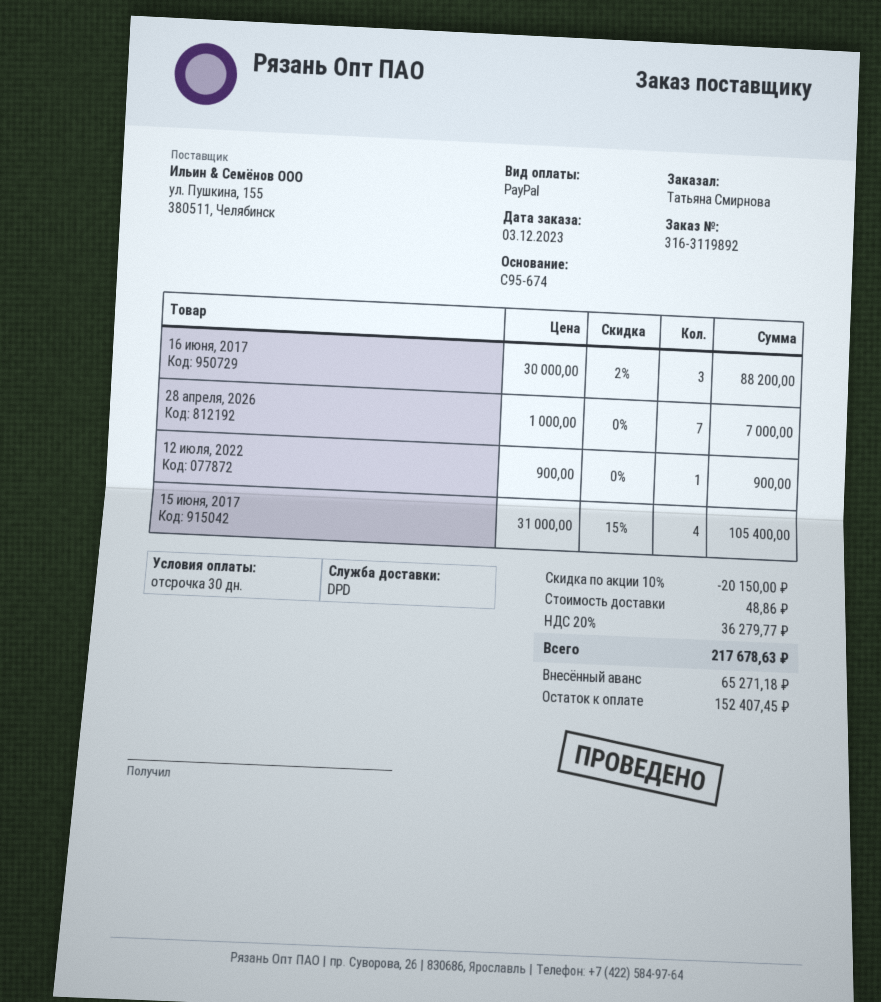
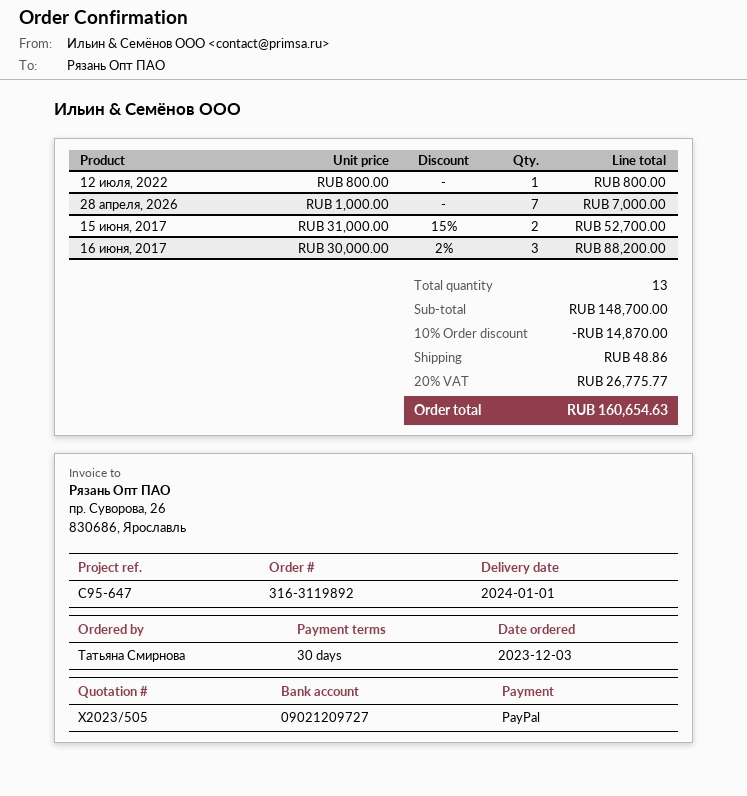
reference: C95-674 -> C95-647
12 июля, 2022: 1 x 900.00 = 900.00 -> 1 x 800.00 = 800.00
15 июня, 2017: 4 x 31000.00 - 15% = 105400.00 -> 2 x 31000.00 - 15% = 52700.00
discount: 10% = 20150.00 -> 10% = 14870.00
tax: 20% = 36279.77 -> 20% = 26775.77
total: 217678.63 -> 160654.63

